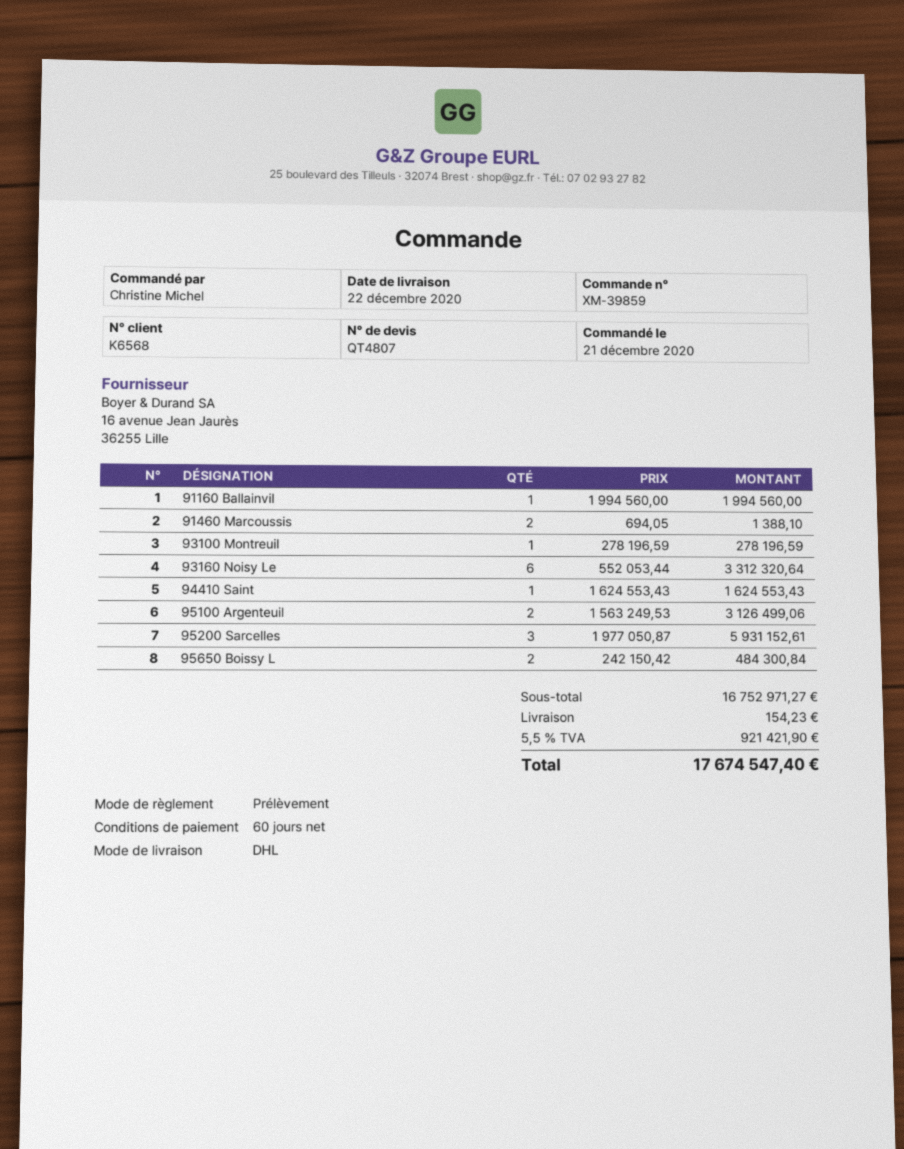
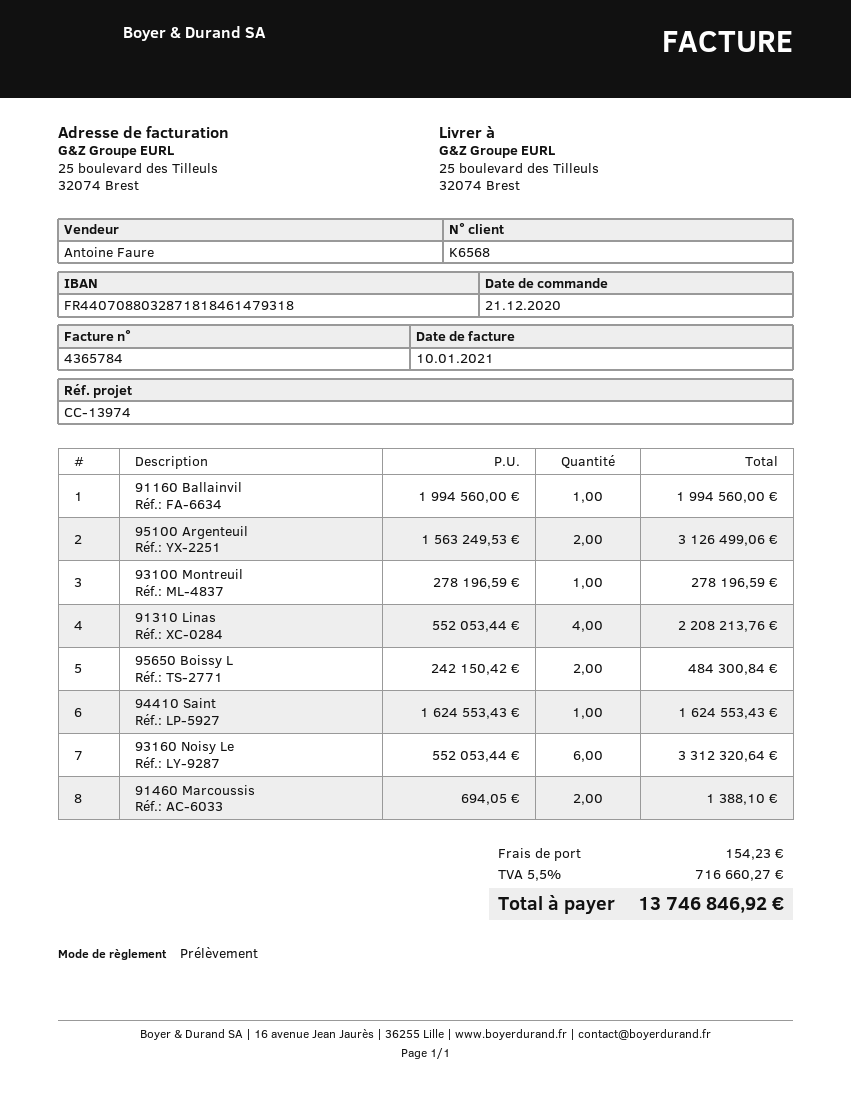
95200 Sarcelles: 3 x 1977050.87 = 5931152.61 -> none
91310 Linas: none -> 4 x 552053.44 = 2208213.76
tax: 5.5% = 921421.90 -> 5.5% = 716660.27
total: 17674547.40 -> 13746846.92

